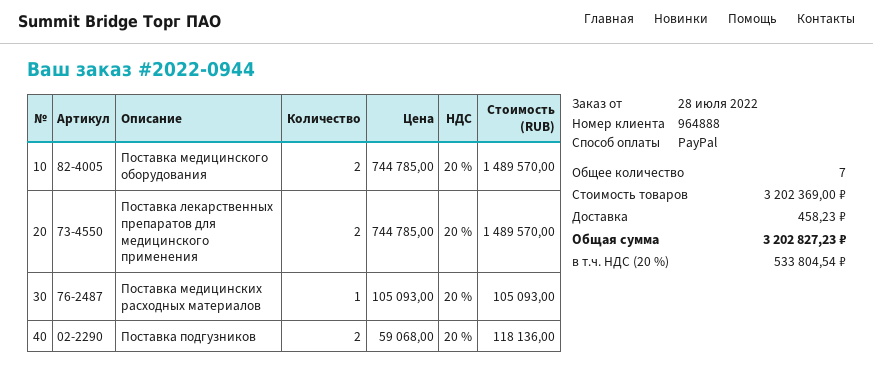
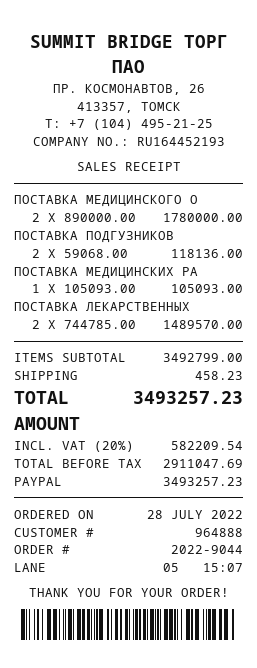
order number: 2022-0944 -> 2022-9044
Поставка медицинского оборудования: 2 x 744785.00 = 1489570.00 -> 2 x 890000.00 = 1780000.00
subtotal: 3202369.00 -> 3492799.00
tax: 20% = 533804.54 -> 20% = 582209.54
total: 3202827.23 -> 3493257.23

